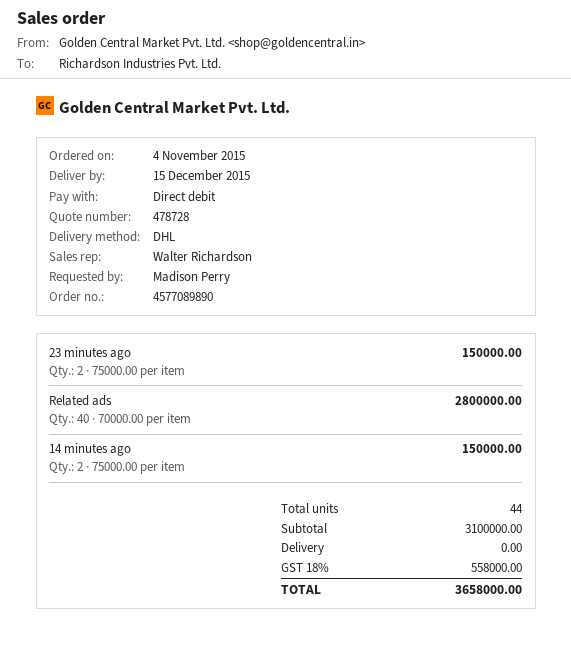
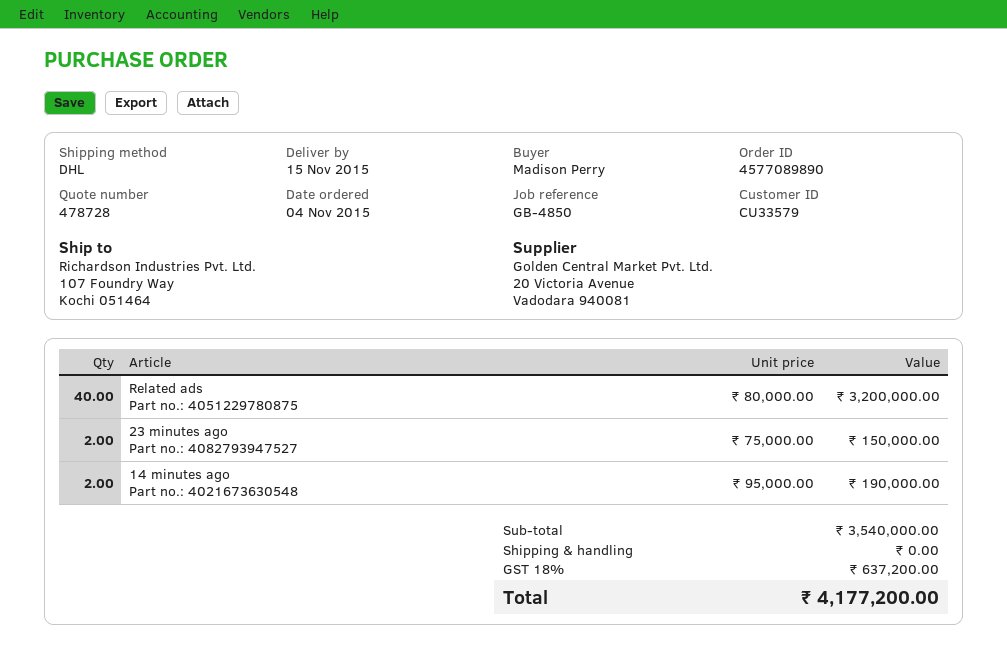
delivery date: 2015-12-15 -> 2015-11-15
Related ads: 40 x 70000.00 = 2800000.00 -> 40 x 80000.00 = 3200000.00
14 minutes ago: 2 x 75000.00 = 150000.00 -> 2 x 95000.00 = 190000.00
subtotal: 3100000.00 -> 3540000.00
tax: 18% = 558000.00 -> 18% = 637200.00
total: 3658000.00 -> 4177200.00

